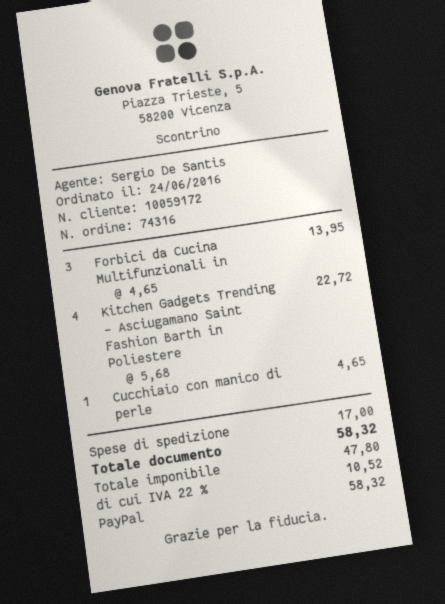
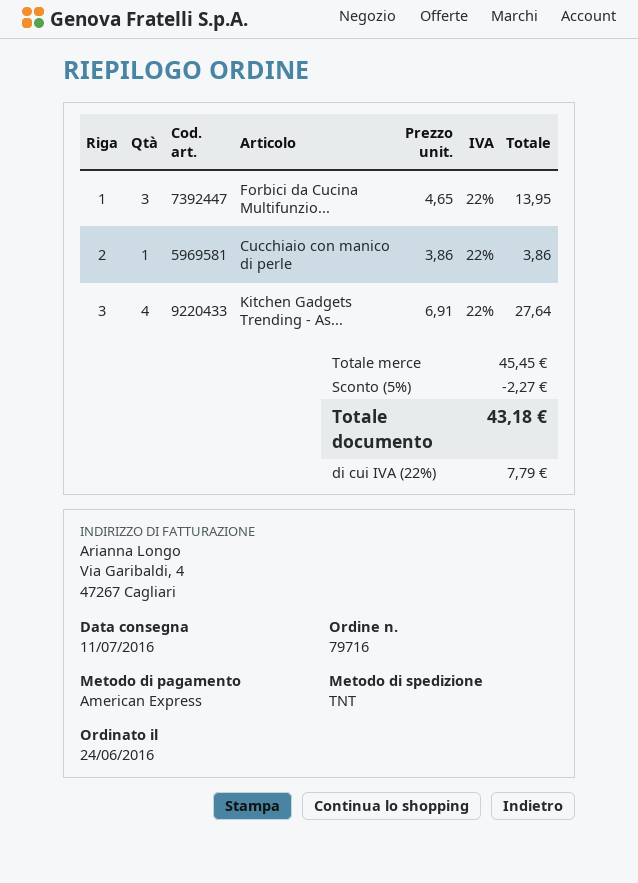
order number: 74316 -> 79716
payment method: PayPal -> American Express
Kitchen Gadgets Trending - Asciugamano Saint Fashion Barth in Poliestere: 4 x 5.68 = 22.72 -> 4 x 6.91 = 27.64
Cucchiaio con manico di perle: 1 x 4.65 = 4.65 -> 1 x 3.86 = 3.86
discount: none -> 5% = 2.27
shipping: 17.00 -> none
tax: 22% = 10.52 -> 22% = 7.79
total: 58.32 -> 43.18

